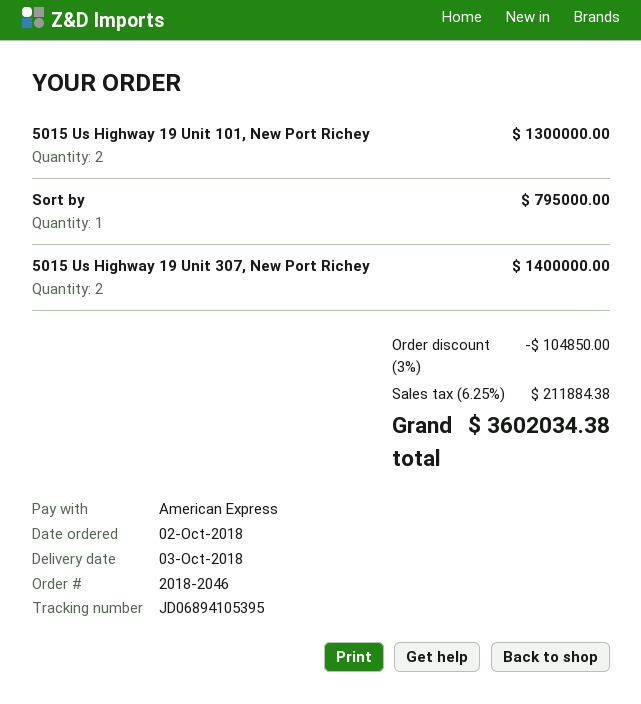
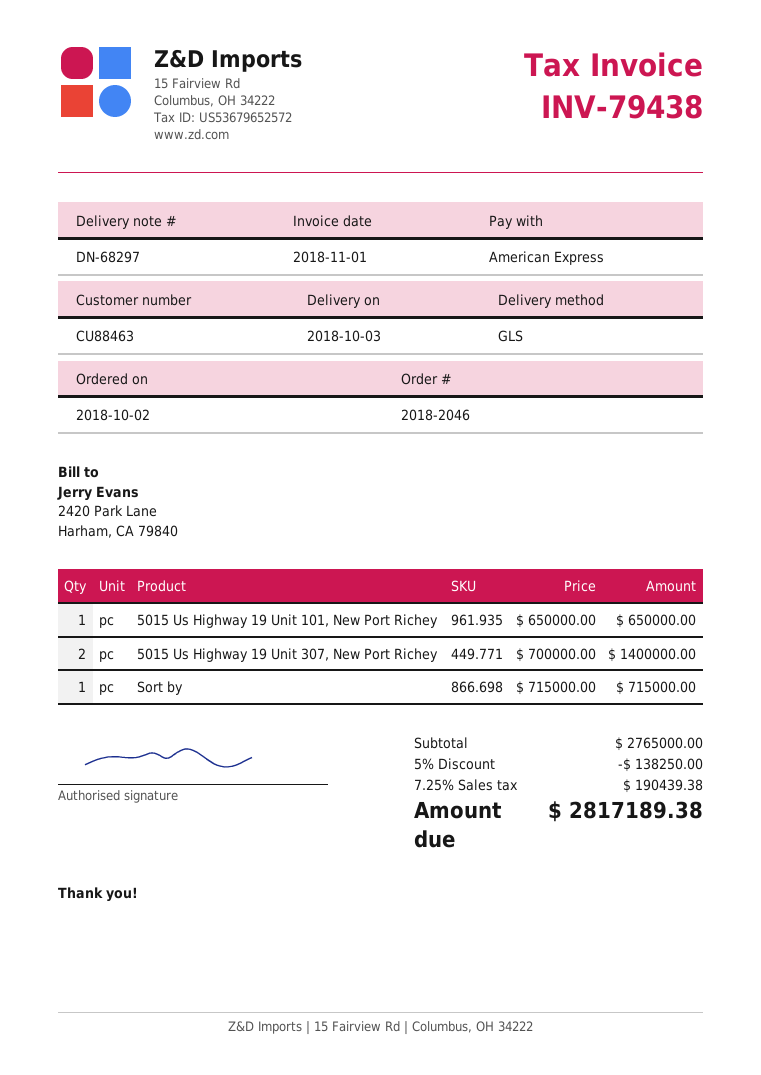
5015 Us Highway 19 Unit 101, New Port Richey: 2 for 1300000.00 -> 1 for 650000.00
Sort by: 1 for 795000.00 -> 1 for 715000.00
discount: 3% = 104850.00 -> 5% = 138250.00
tax: 6.25% = 211884.38 -> 7.25% = 190439.38
total: 3602034.38 -> 2817189.38

